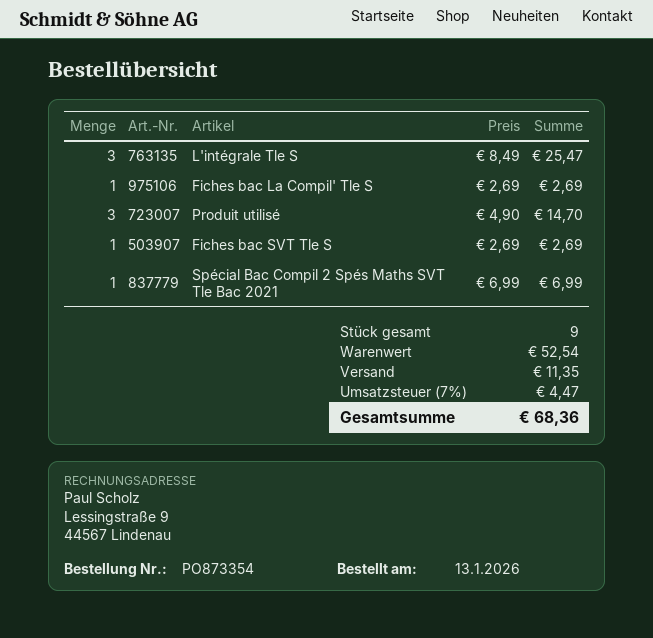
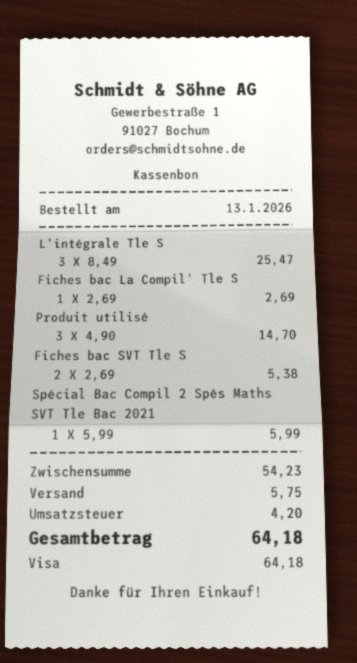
Fiches bac SVT Tle S: 1 x 2.69 = 2.69 -> 2 x 2.69 = 5.38
Spécial Bac Compil 2 Spés Maths SVT Tle Bac 2021: 1 x 6.99 = 6.99 -> 1 x 5.99 = 5.99
subtotal: 52.54 -> 54.23
shipping: 11.35 -> 5.75
tax: 4.47 -> 4.20
total: 68.36 -> 64.18

